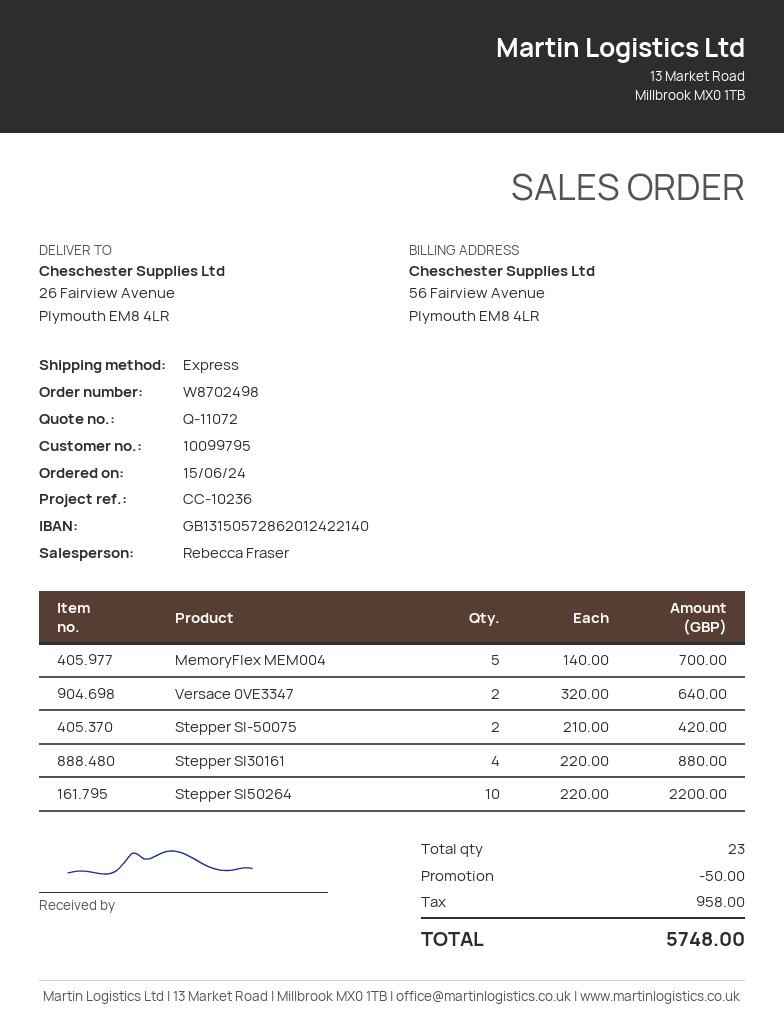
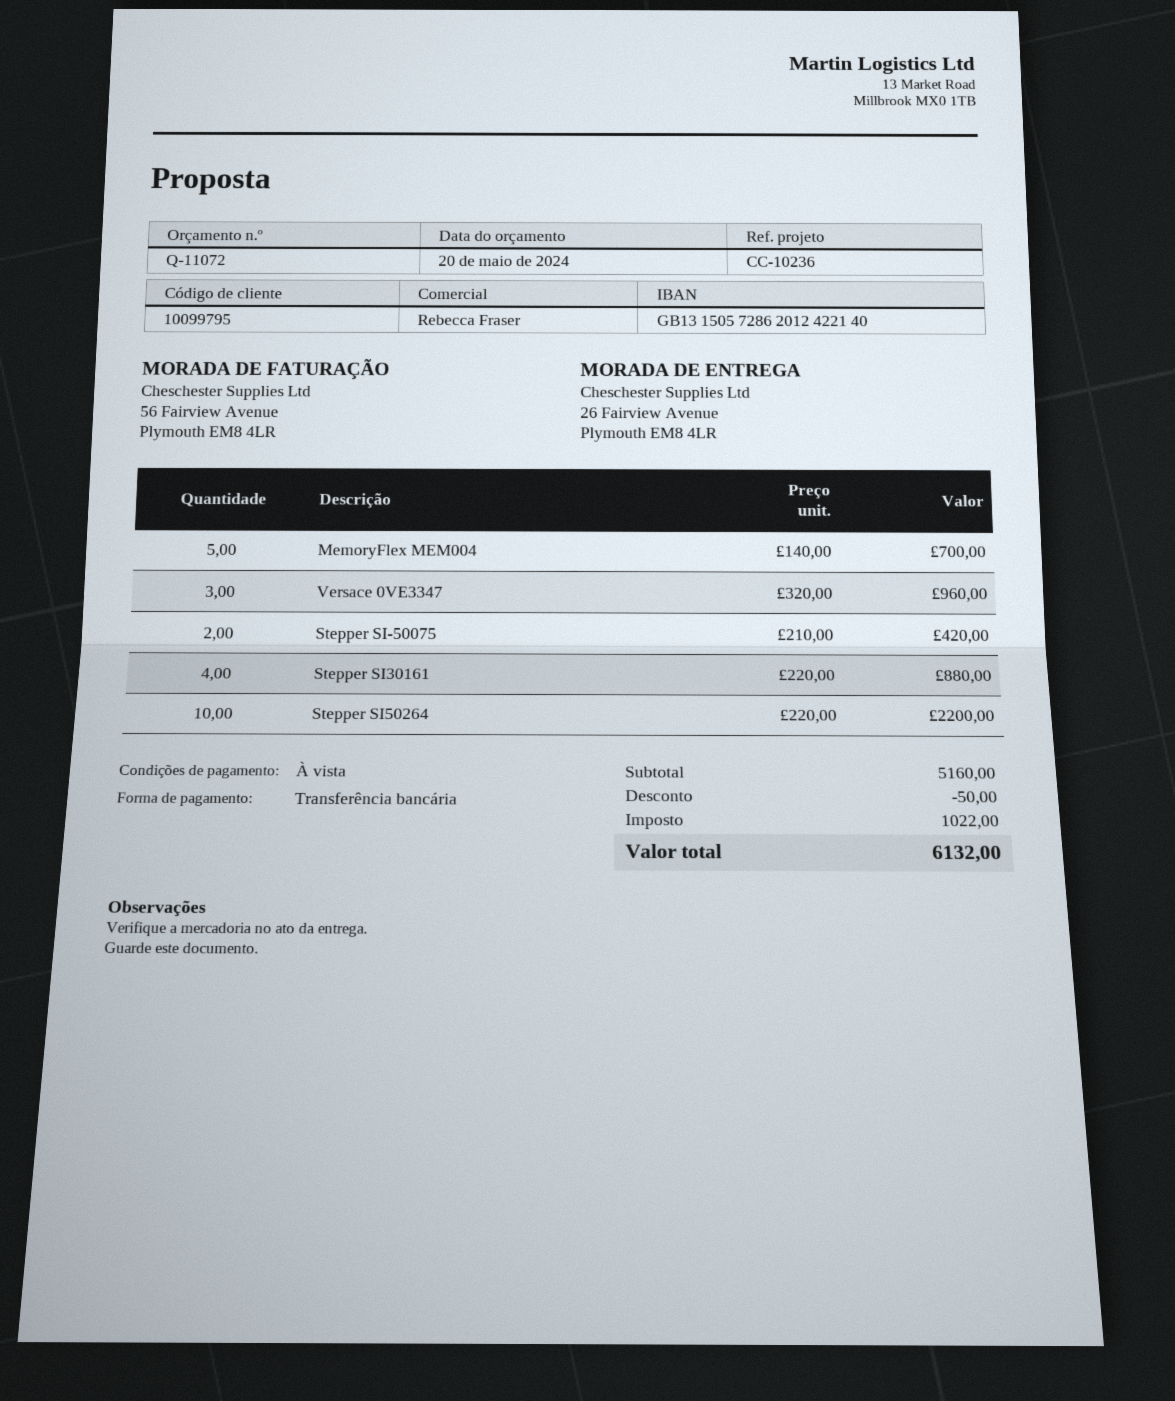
Versace 0VE3347: 2 x 320.00 = 640.00 -> 3 x 320.00 = 960.00
tax: 958.00 -> 1022.00
total: 5748.00 -> 6132.00

